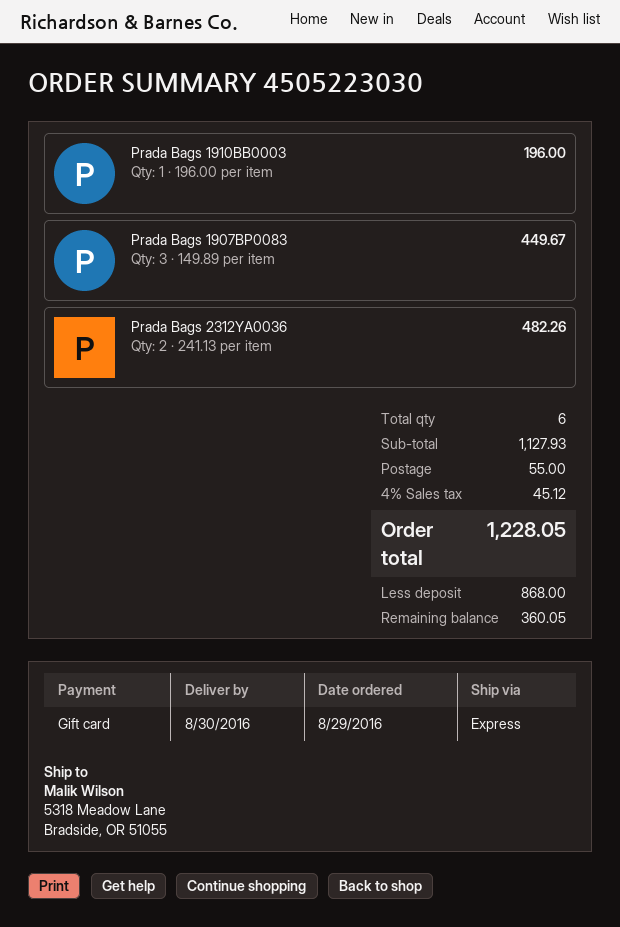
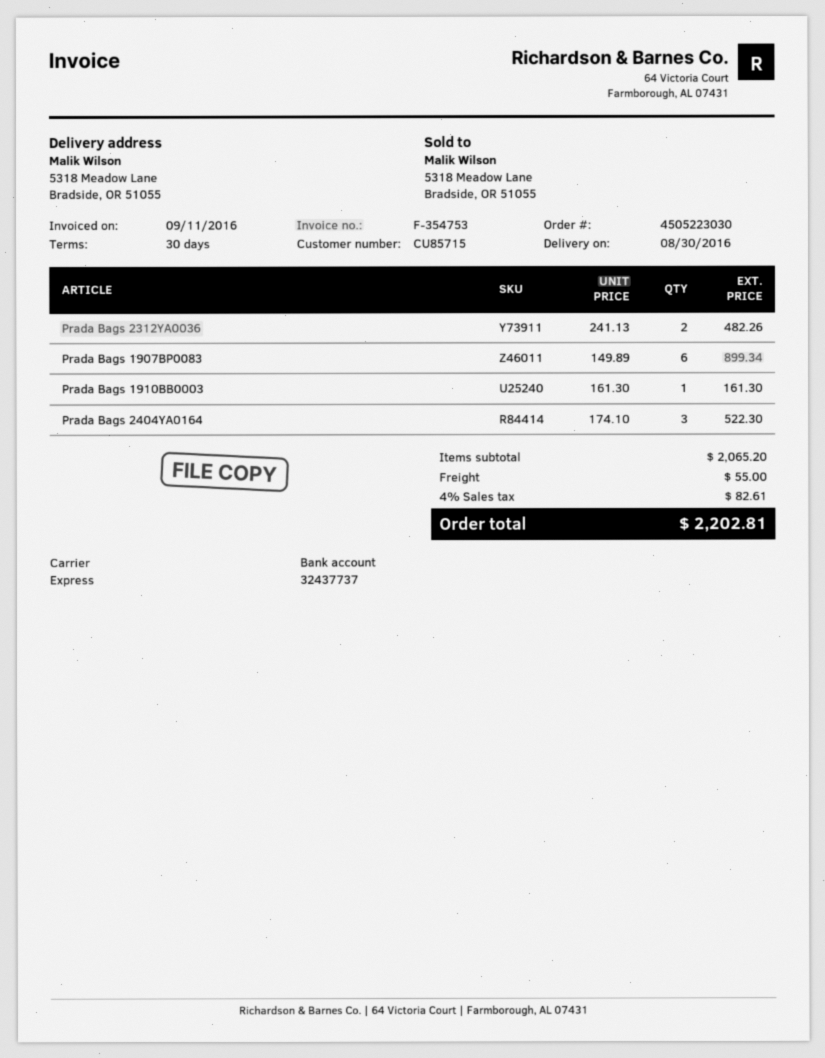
Prada Bags 1910BB0003: 1 x 196.00 = 196.00 -> 1 x 161.30 = 161.30
Prada Bags 1907BP0083: 3 x 149.89 = 449.67 -> 6 x 149.89 = 899.34
Prada Bags 2404YA0164: none -> 3 x 174.10 = 522.30
subtotal: 1127.93 -> 2065.20
tax: 4% = 45.12 -> 4% = 82.61
total: 1228.05 -> 2202.81

